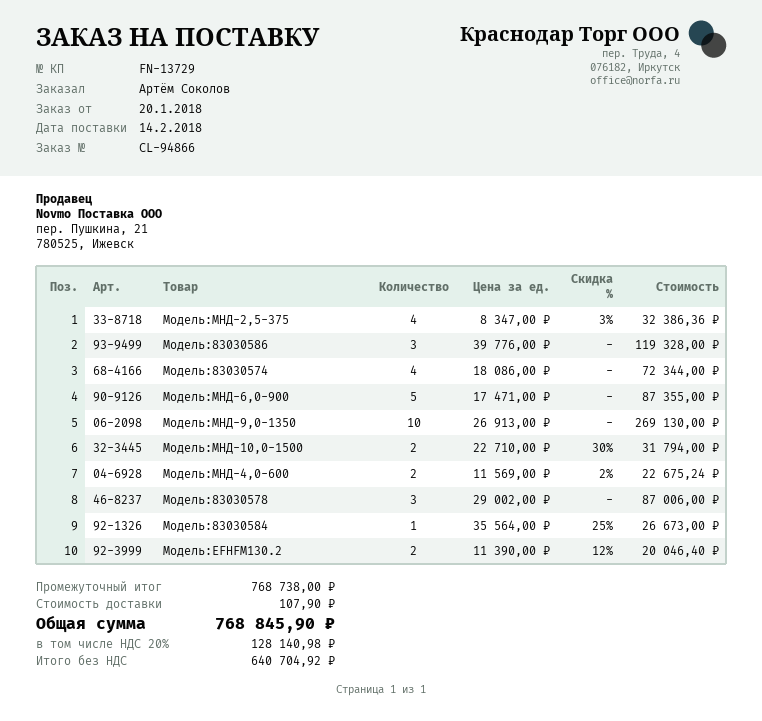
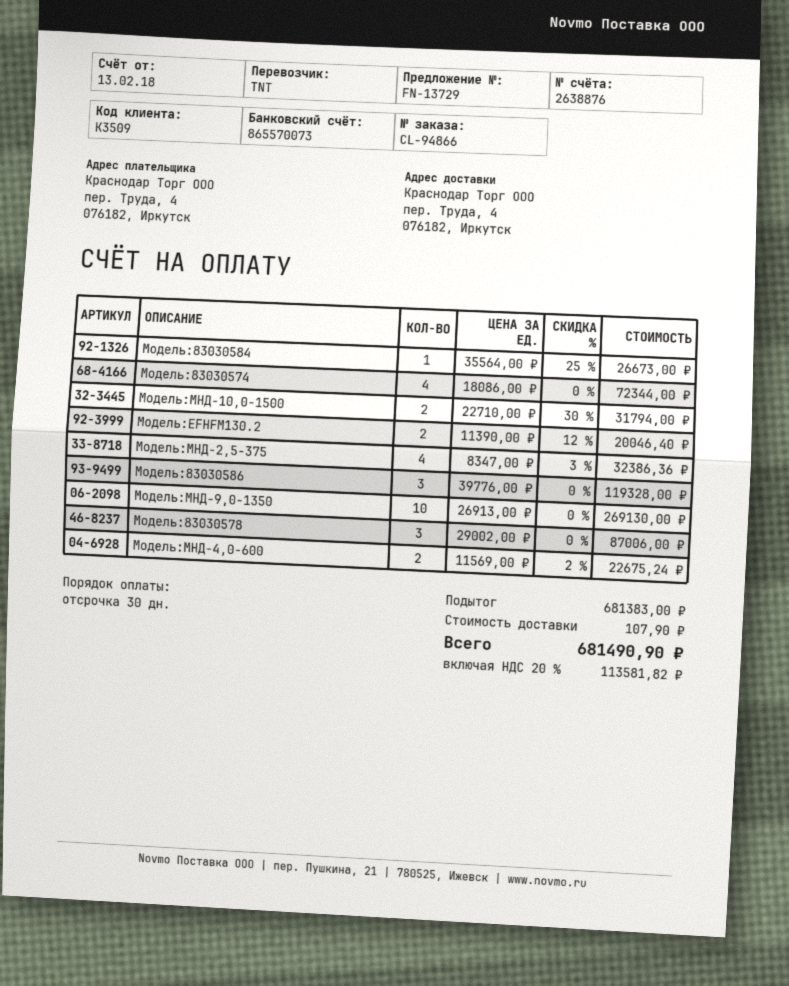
Модель:МНД-6,0-900: 5 x 17471.00 = 87355.00 -> none
subtotal: 768738.00 -> 681383.00
tax: 20% = 128140.98 -> 20% = 113581.82
total: 768845.90 -> 681490.90

